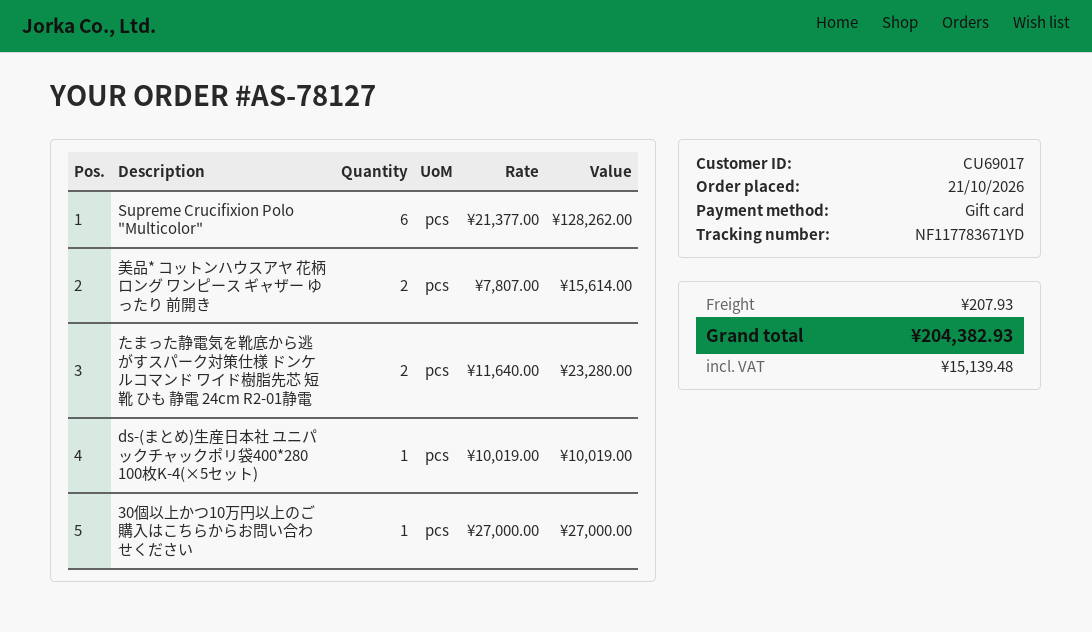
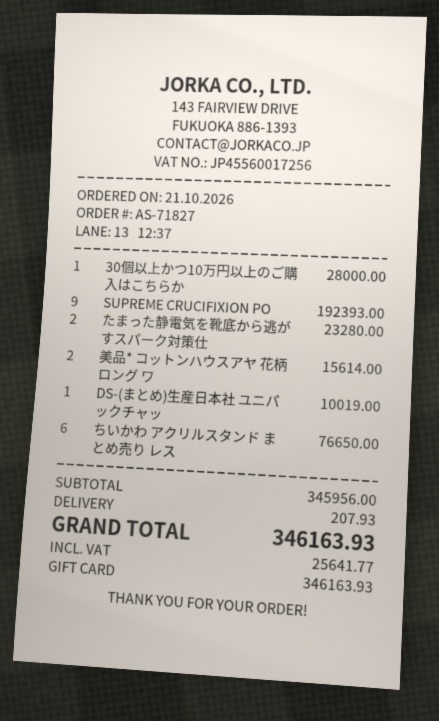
order number: AS-78127 -> AS-71827
Supreme Crucifixion Polo "Multicolor": 6 for 128262.00 -> 9 for 192393.00
30個以上かつ10万円以上のご購入はこちらからお問い合わせください: 1 for 27000.00 -> 1 for 28000.00
ちいかわ アクリルスタンド まとめ売り レス: none -> 6 for 76650.00
tax: 15139.48 -> 25641.77
total: 204382.93 -> 346163.93

